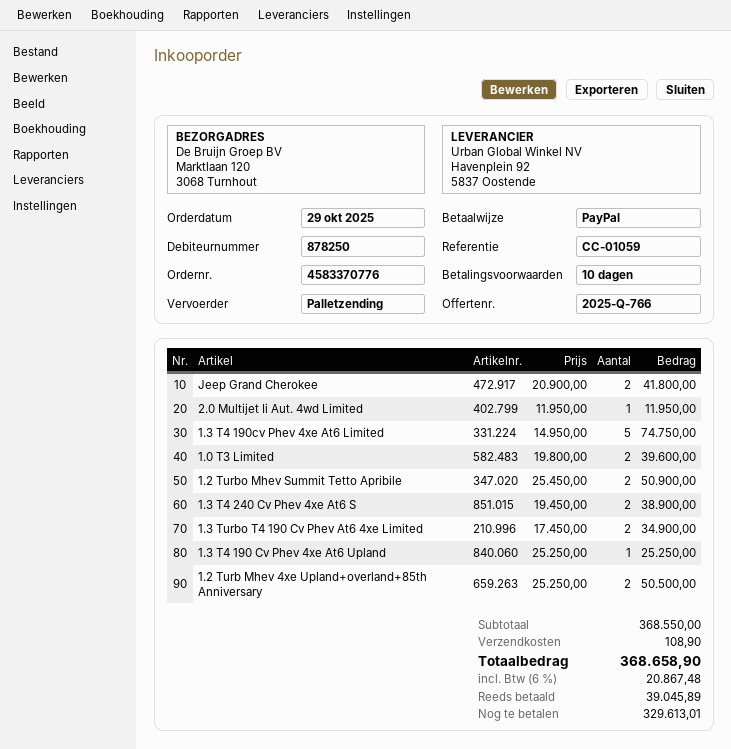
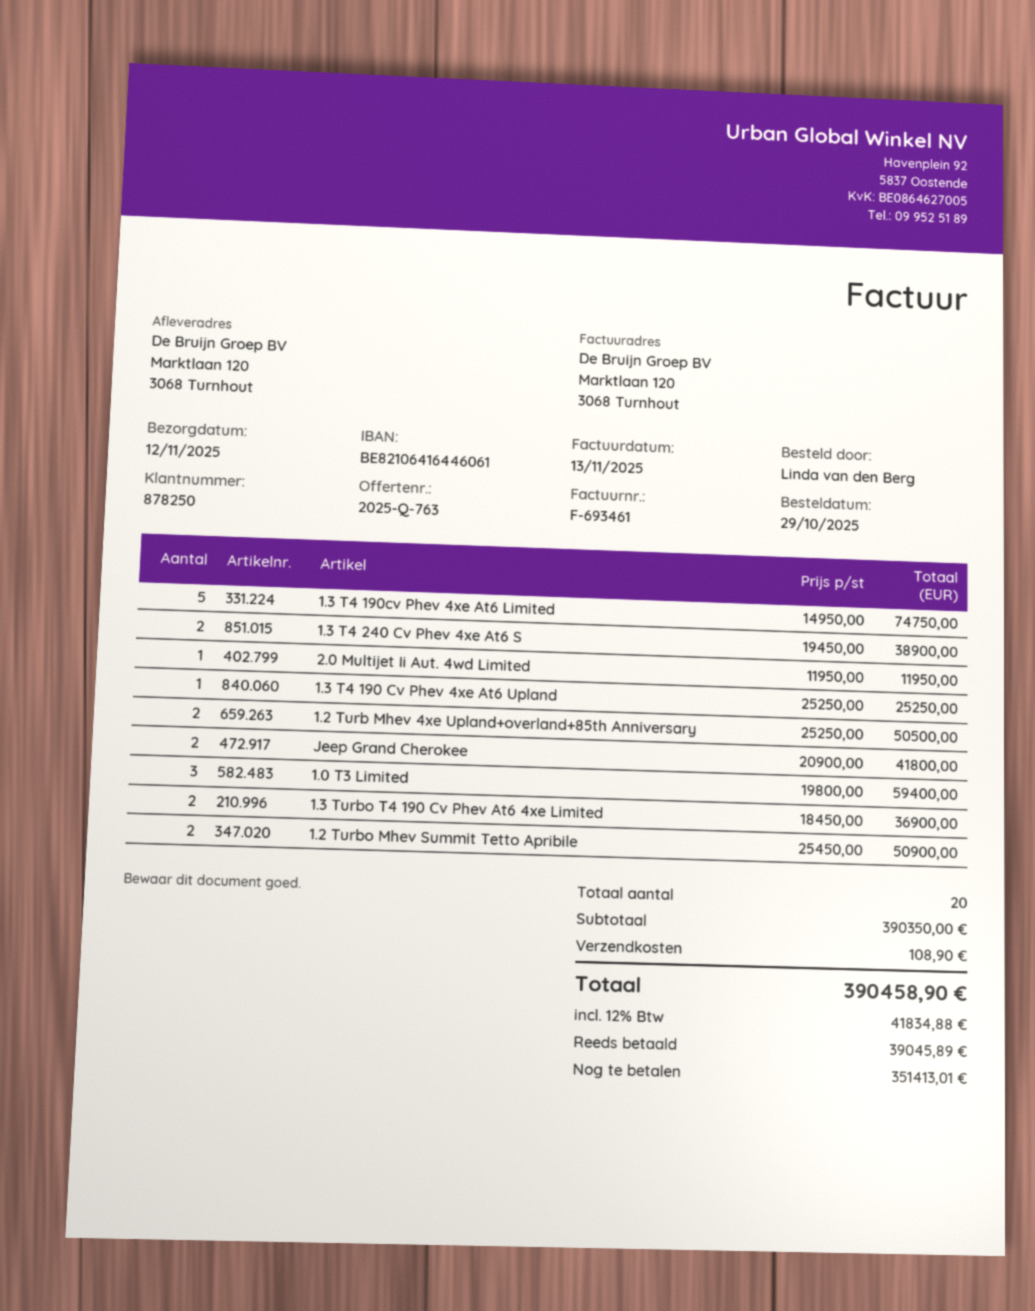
quote number: 2025-Q-766 -> 2025-Q-763
1.0 T3 Limited: 2 x 19800.00 = 39600.00 -> 3 x 19800.00 = 59400.00
1.3 Turbo T4 190 Cv Phev At6 4xe Limited: 2 x 17450.00 = 34900.00 -> 2 x 18450.00 = 36900.00
subtotal: 368550.00 -> 390350.00
tax: 6% = 20867.48 -> 12% = 41834.88
total: 368658.90 -> 390458.90
balance: 329613.01 -> 351413.01

